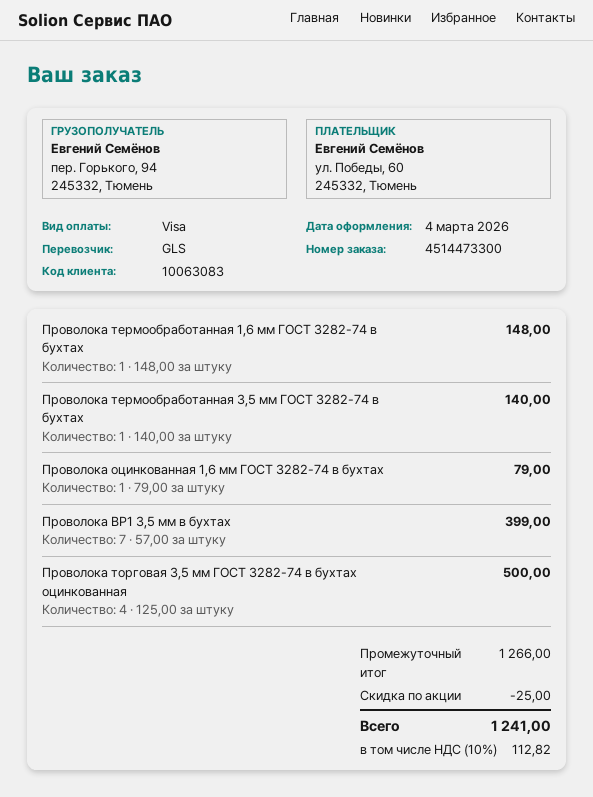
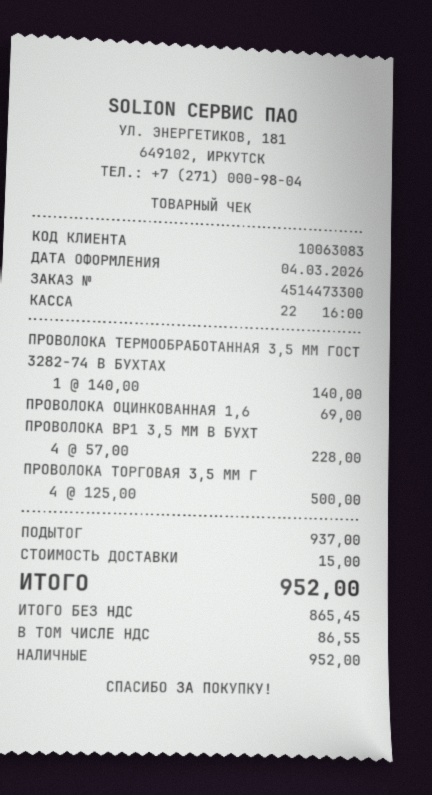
payment method: Visa -> cash
Проволока термообработанная 1,6 мм ГОСТ 3282-74 в бухтах: 1 x 148.00 = 148.00 -> none
Проволока оцинкованная 1,6 мм ГОСТ 3282-74 в бухтах: 1 x 79.00 = 79.00 -> 1 x 69.00 = 69.00
Проволока ВР1 3,5 мм в бухтах: 7 x 57.00 = 399.00 -> 4 x 57.00 = 228.00
subtotal: 1266.00 -> 937.00
discount: 25.00 -> none
shipping: none -> 15.00
tax: 112.82 -> 86.55
total: 1241.00 -> 952.00

